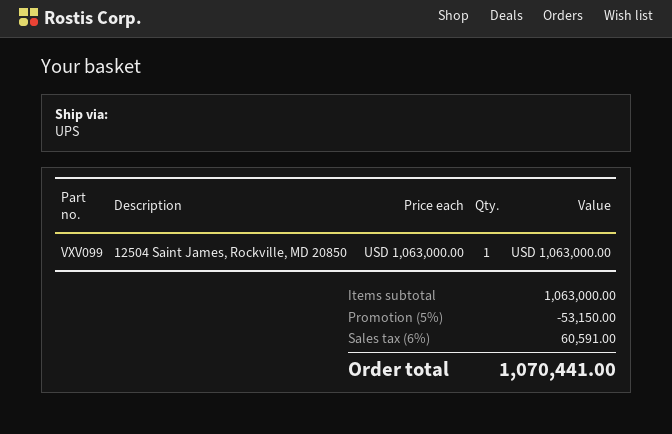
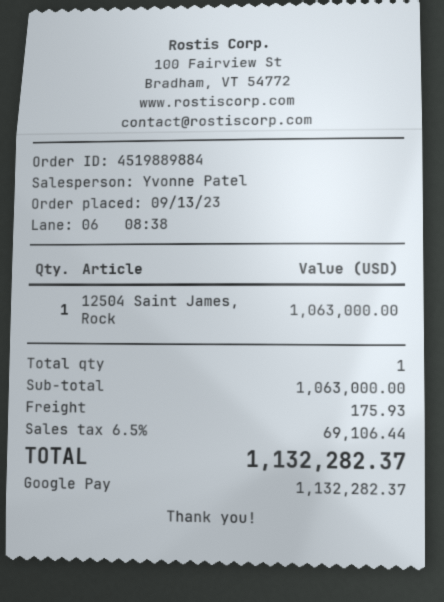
discount: 5% = 53150.00 -> none
shipping: none -> 175.93
tax: 6% = 60591.00 -> 6.5% = 69106.44
total: 1070441.00 -> 1132282.37

